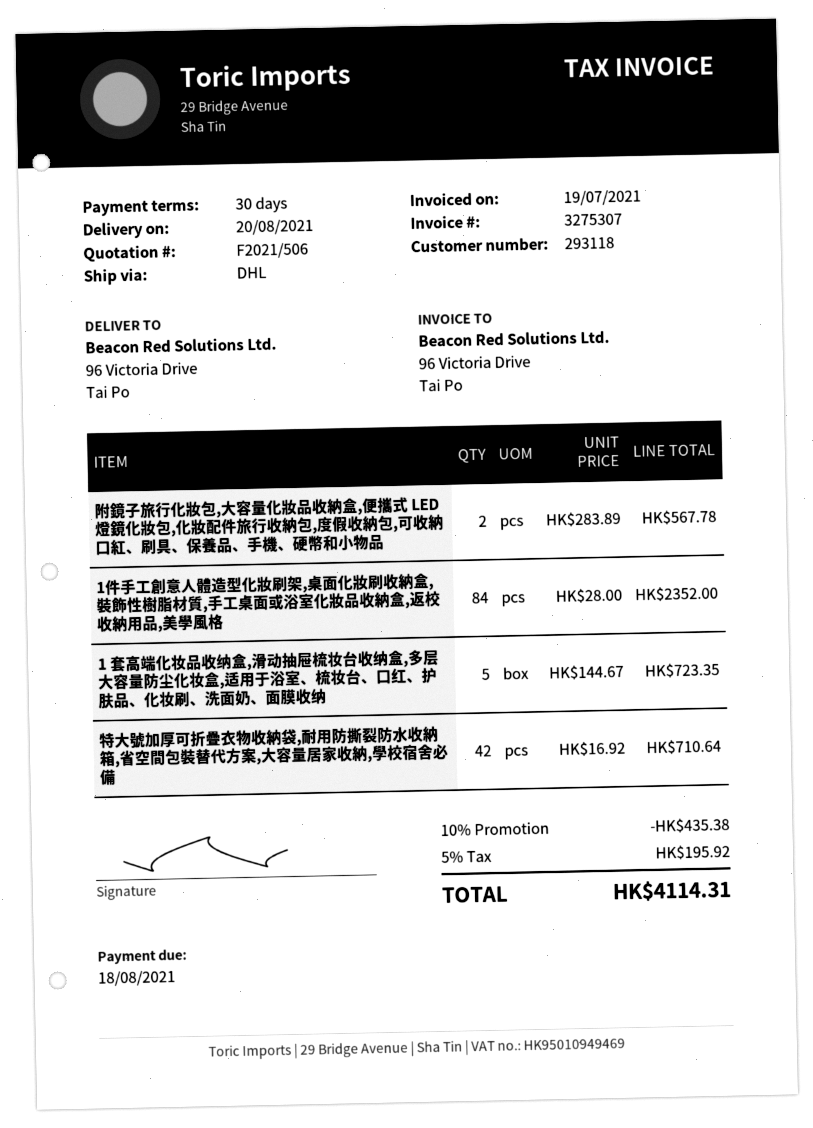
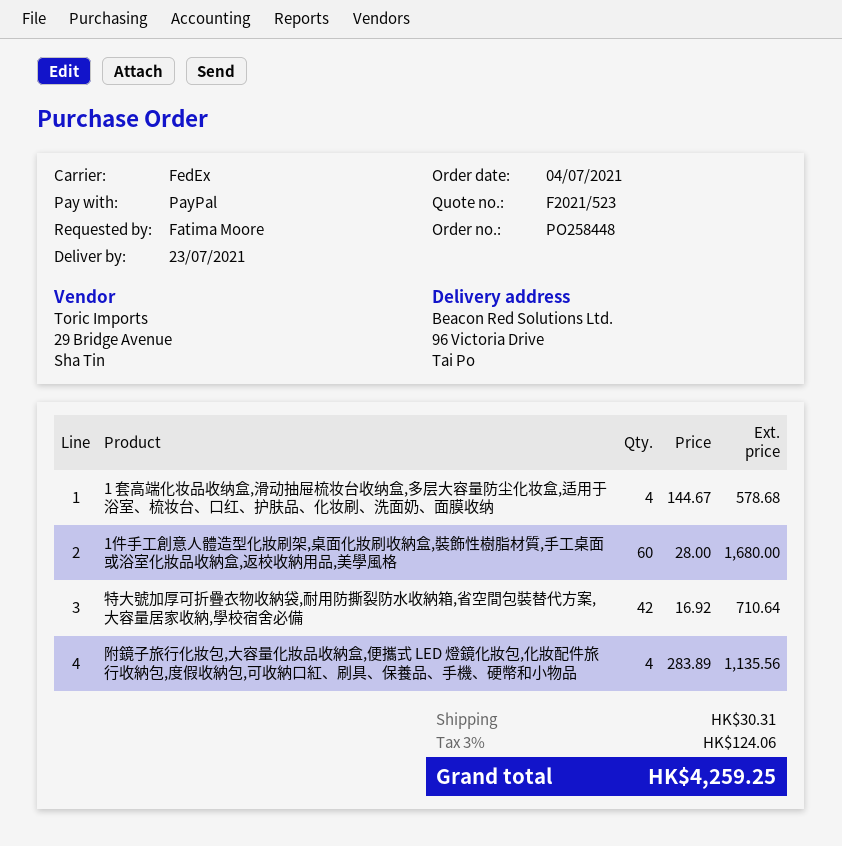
quote number: F2021/506 -> F2021/523
delivery date: 2021-08-20 -> 2021-07-23
shipping method: DHL -> FedEx
附鏡子旅行化妝包,大容量化妝品收納盒,便攜式 LED 燈鏡化妝包,化妝配件旅行收納包,度假收納包,可收納口紅、刷具、保養品、手機、硬幣和小物品: 2 x 283.89 = 567.78 -> 4 x 283.89 = 1135.56
1件手工創意人體造型化妝刷架,桌面化妝刷收納盒,裝飾性樹脂材質,手工桌面或浴室化妝品收納盒,返校收納用品,美學風格: 84 x 28.00 = 2352.00 -> 60 x 28.00 = 1680.00
1 套高端化妆品收纳盒,滑动抽屉梳妆台收纳盒,多层大容量防尘化妆盒,适用于浴室、梳妆台、口红、护肤品、化妆刷、洗面奶、面膜收纳: 5 x 144.67 = 723.35 -> 4 x 144.67 = 578.68
discount: 10% = 435.38 -> none
shipping: none -> 30.31
tax: 5% = 195.92 -> 3% = 124.06
total: 4114.31 -> 4259.25

